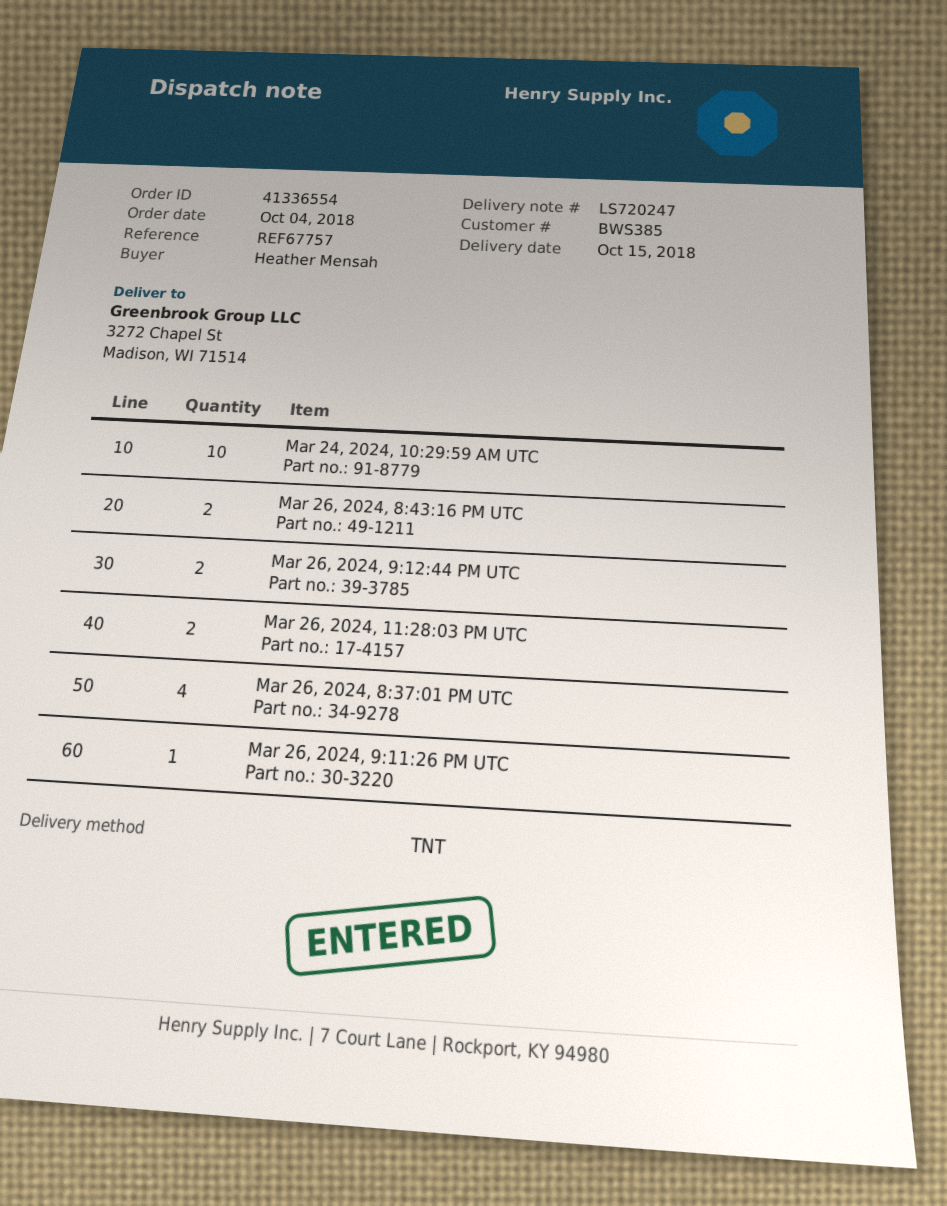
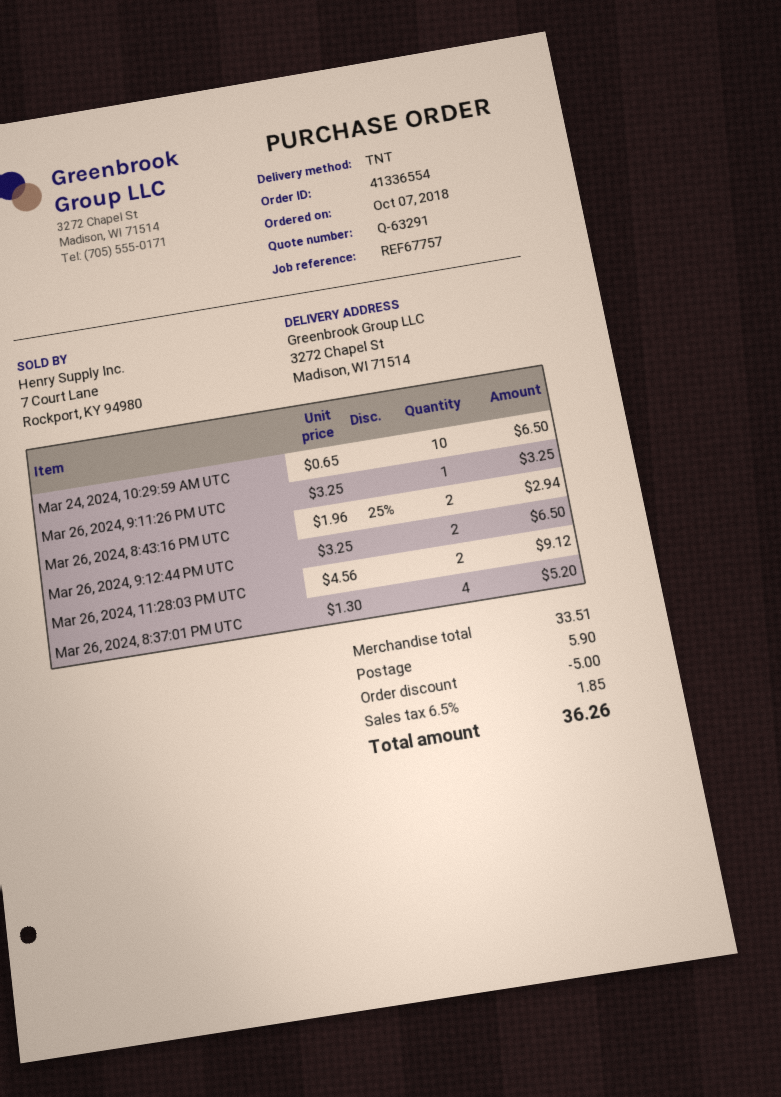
order date: 2018-10-04 -> 2018-10-07

